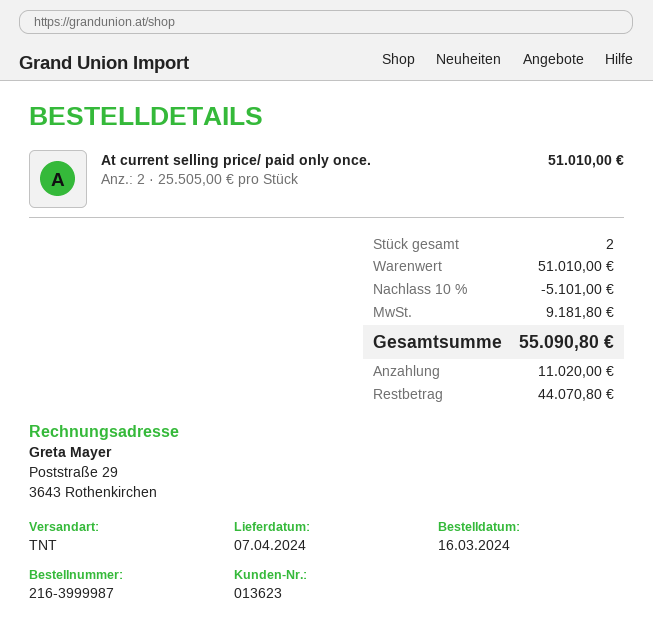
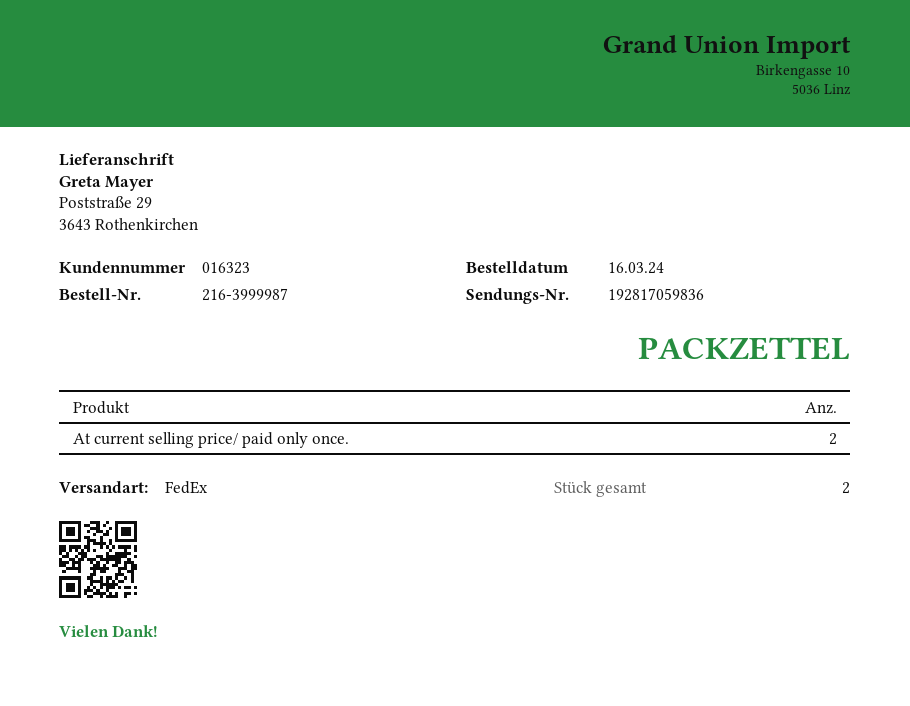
customer number: 013623 -> 016323
shipping method: TNT -> FedEx

